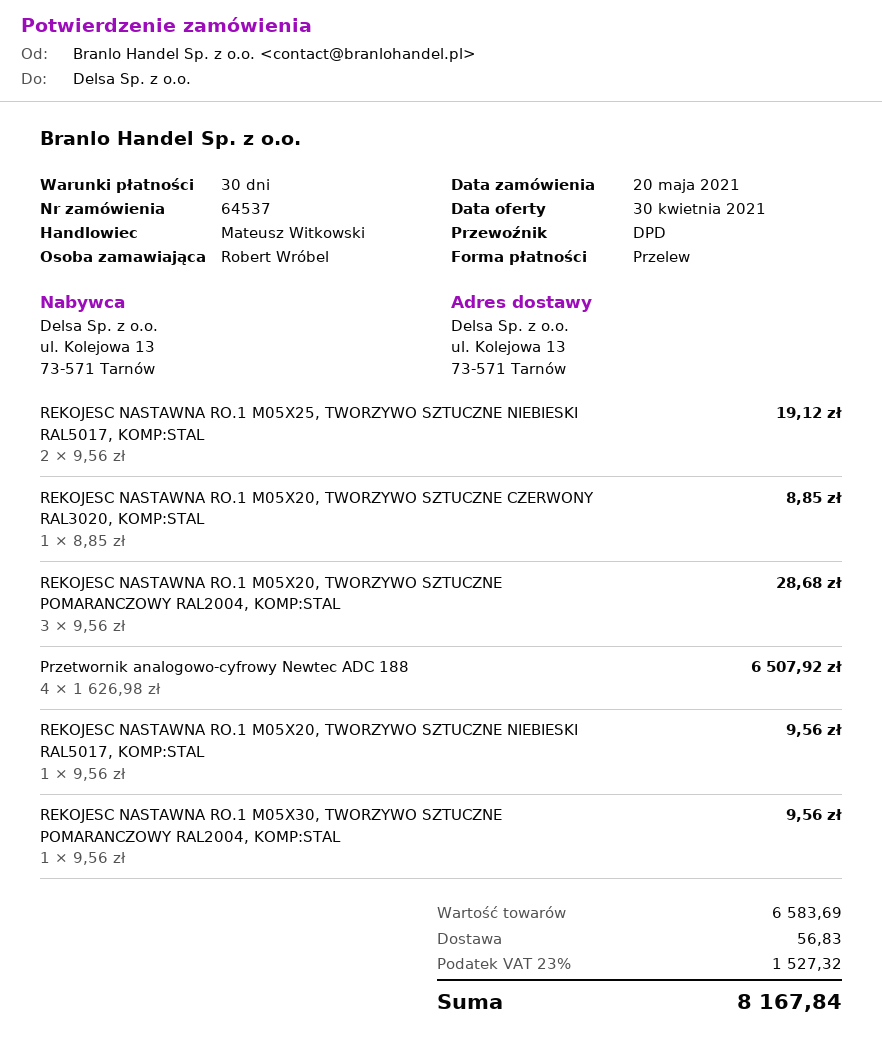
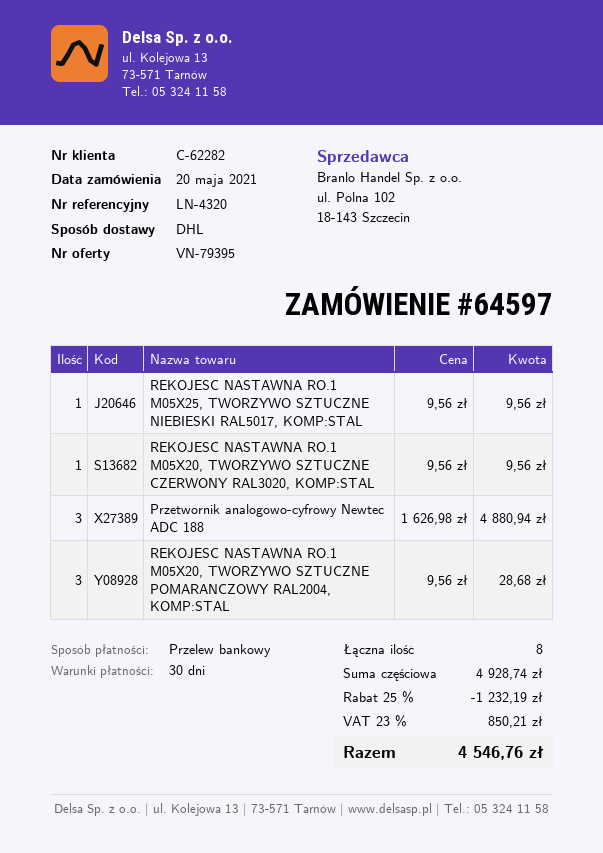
order number: 64537 -> 64597
shipping method: DPD -> DHL
REKOJESC NASTAWNA RO.1 M05X25, TWORZYWO SZTUCZNE NIEBIESKI RAL5017, KOMP:STAL: 2 x 9.56 = 19.12 -> 1 x 9.56 = 9.56
REKOJESC NASTAWNA RO.1 M05X20, TWORZYWO SZTUCZNE CZERWONY RAL3020, KOMP:STAL: 1 x 8.85 = 8.85 -> 1 x 9.56 = 9.56
Przetwornik analogowo-cyfrowy Newtec ADC 188: 4 x 1626.98 = 6507.92 -> 3 x 1626.98 = 4880.94
REKOJESC NASTAWNA RO.1 M05X20, TWORZYWO SZTUCZNE NIEBIESKI RAL5017, KOMP:STAL: 1 x 9.56 = 9.56 -> none
REKOJESC NASTAWNA RO.1 M05X30, TWORZYWO SZTUCZNE POMARANCZOWY RAL2004, KOMP:STAL: 1 x 9.56 = 9.56 -> none
subtotal: 6583.69 -> 4928.74
discount: none -> 25% = 1232.19
shipping: 56.83 -> none
tax: 23% = 1527.32 -> 23% = 850.21
total: 8167.84 -> 4546.76

